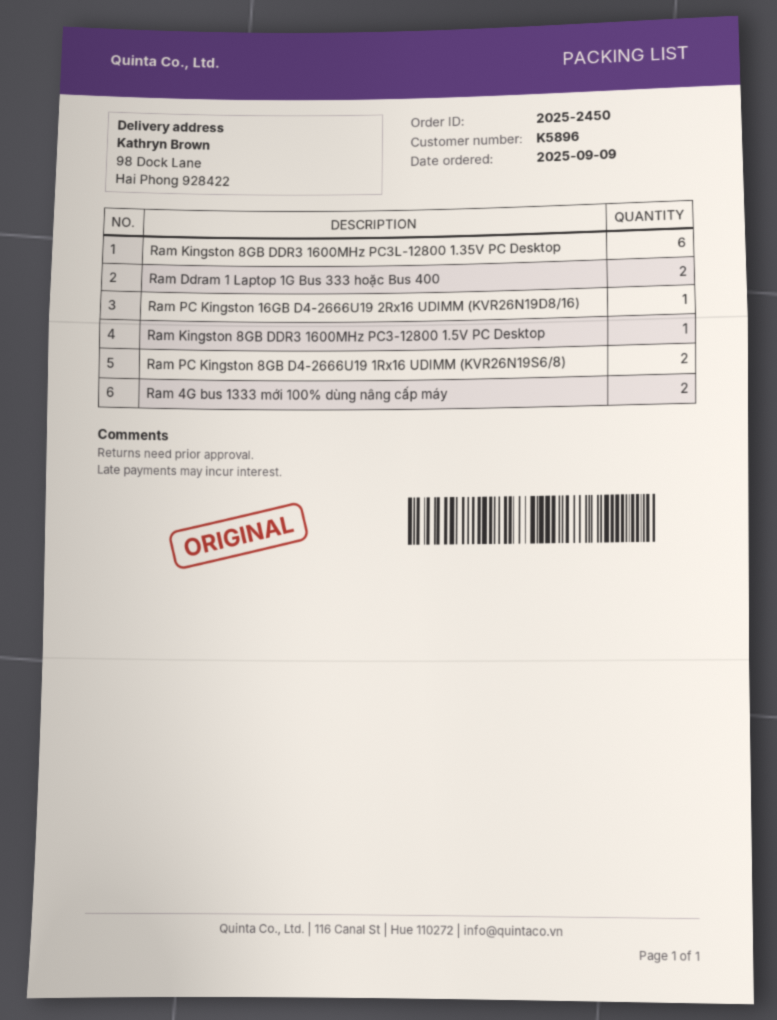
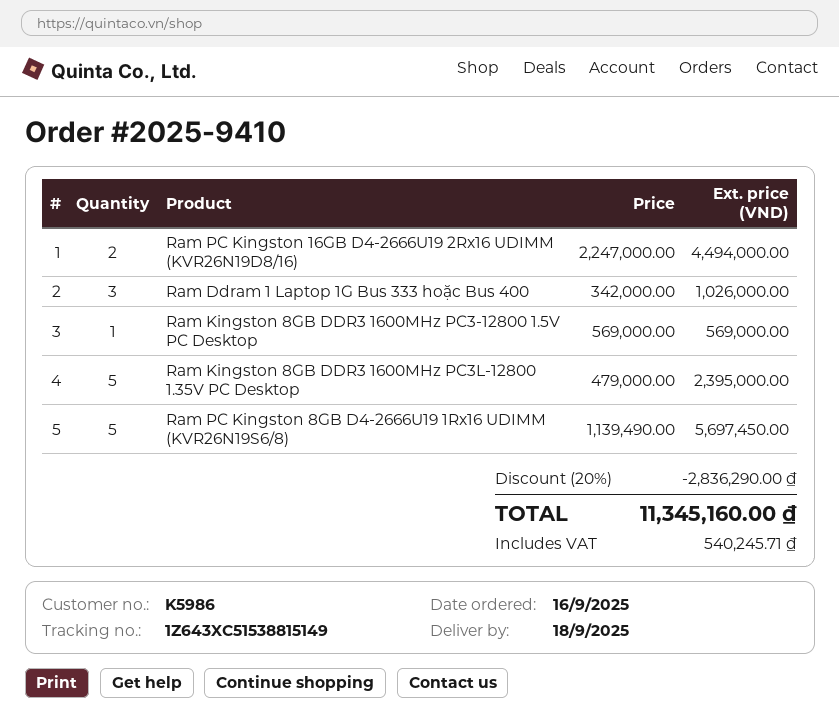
order number: 2025-2450 -> 2025-9410
order date: 2025-09-09 -> 2025-09-16
customer number: K5896 -> K5986
Ram Kingston 8GB DDR3 1600MHz PC3L-12800 1.35V PC Desktop: 6 -> 5
Ram Ddram 1 Laptop 1G Bus 333 hoặc Bus 400: 2 -> 3
Ram PC Kingston 16GB D4-2666U19 2Rx16 UDIMM (KVR26N19D8/16): 1 -> 2
Ram PC Kingston 8GB D4-2666U19 1Rx16 UDIMM (KVR26N19S6/8): 2 -> 5
Ram 4G bus 1333 mới 100% dùng nâng cấp máy: 2 -> none

